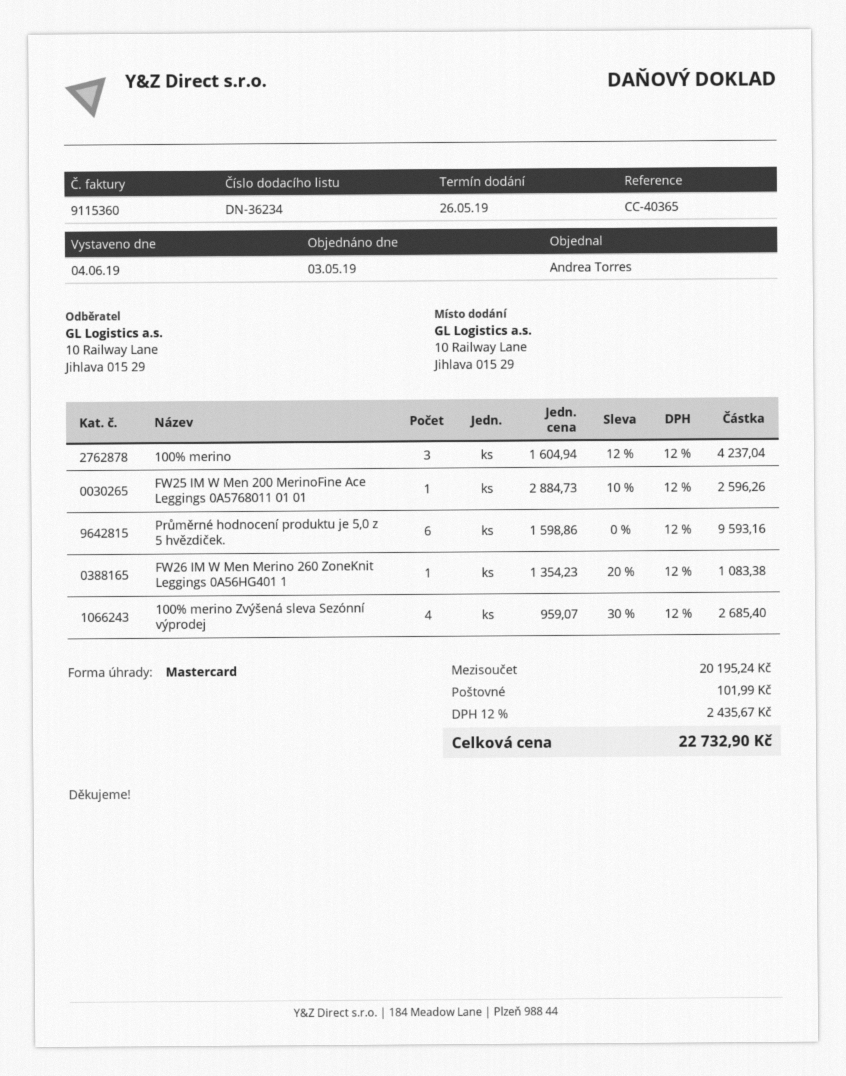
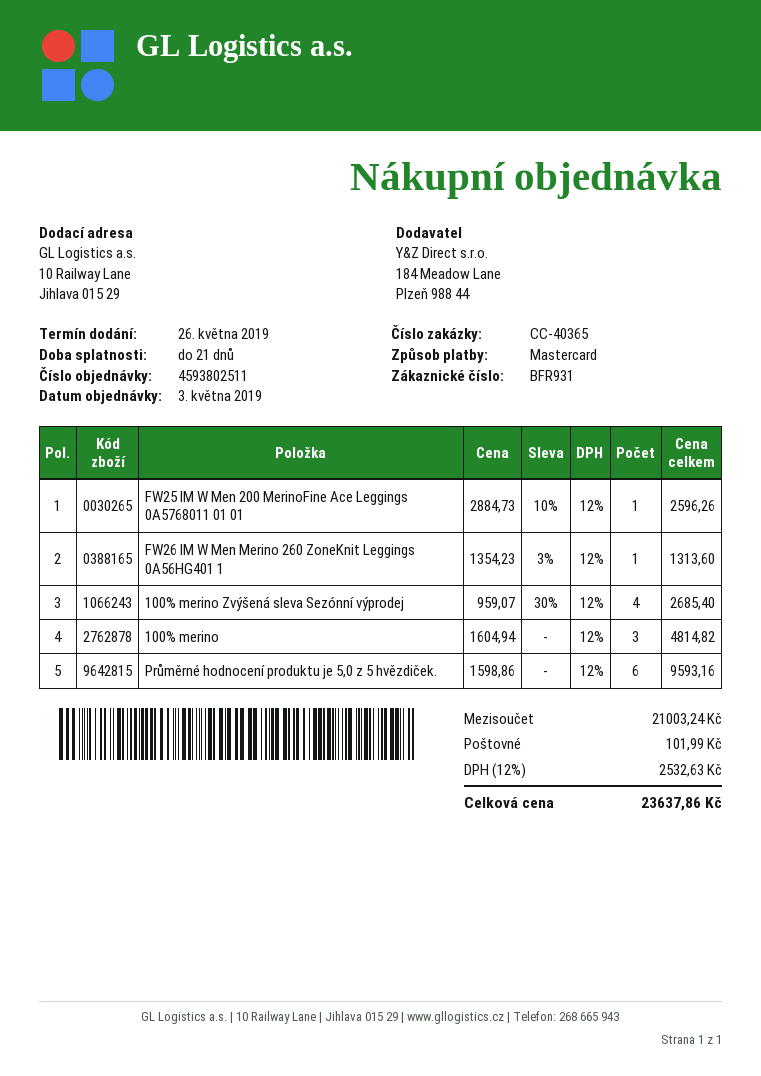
100% merino: 3 x 1604.94 - 12% = 4237.04 -> 3 x 1604.94 = 4814.82
FW26 IM W Men Merino 260 ZoneKnit Leggings 0A56HG401 1: 1 x 1354.23 - 20% = 1083.38 -> 1 x 1354.23 - 3% = 1313.60
subtotal: 20195.24 -> 21003.24
tax: 12% = 2435.67 -> 12% = 2532.63
total: 22732.90 -> 23637.86

